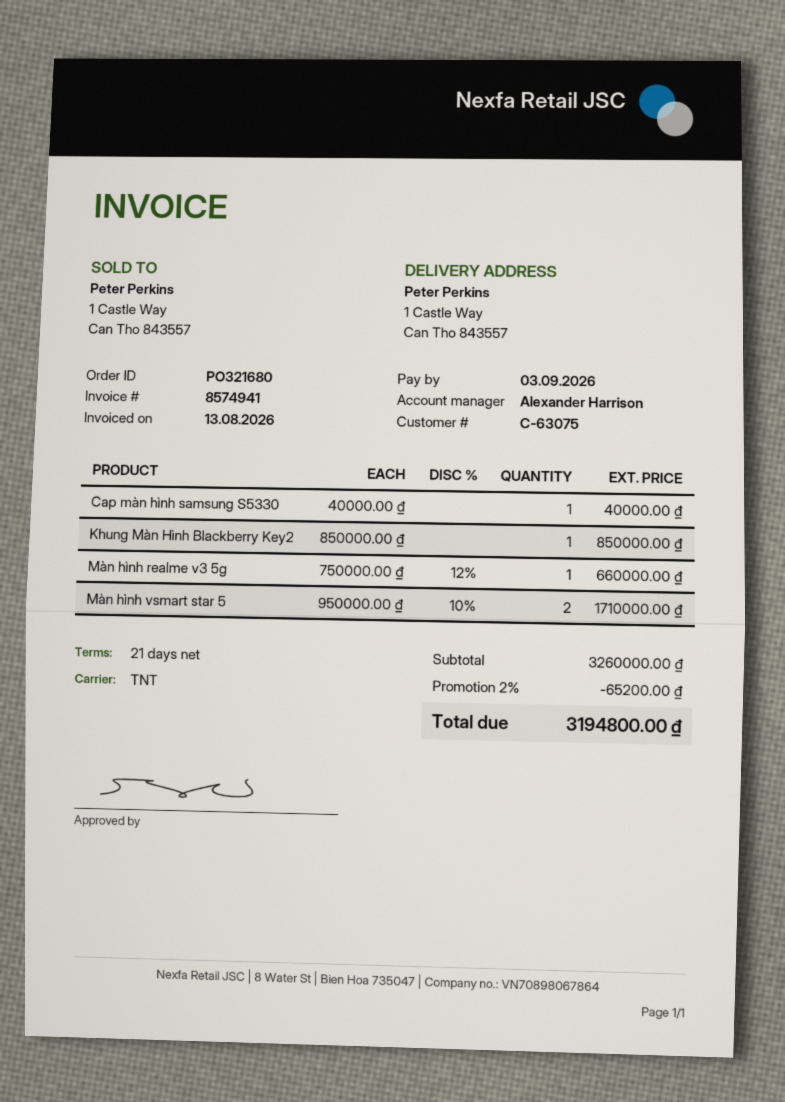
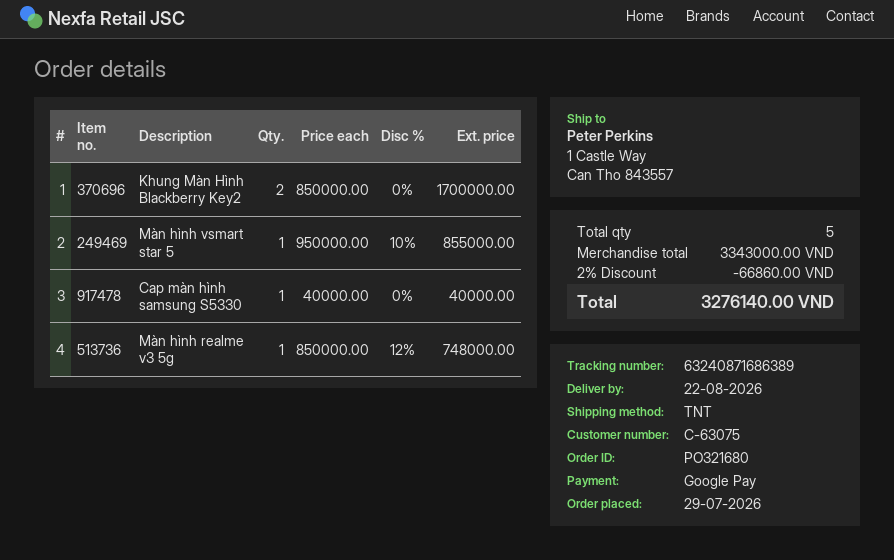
Khung Màn Hình Blackberry Key2: 1 x 850000.00 = 850000.00 -> 2 x 850000.00 = 1700000.00
Màn hình realme v3 5g: 1 x 750000.00 - 12% = 660000.00 -> 1 x 850000.00 - 12% = 748000.00
Màn hình vsmart star 5: 2 x 950000.00 - 10% = 1710000.00 -> 1 x 950000.00 - 10% = 855000.00
subtotal: 3260000.00 -> 3343000.00
discount: 2% = 65200.00 -> 2% = 66860.00
total: 3194800.00 -> 3276140.00

